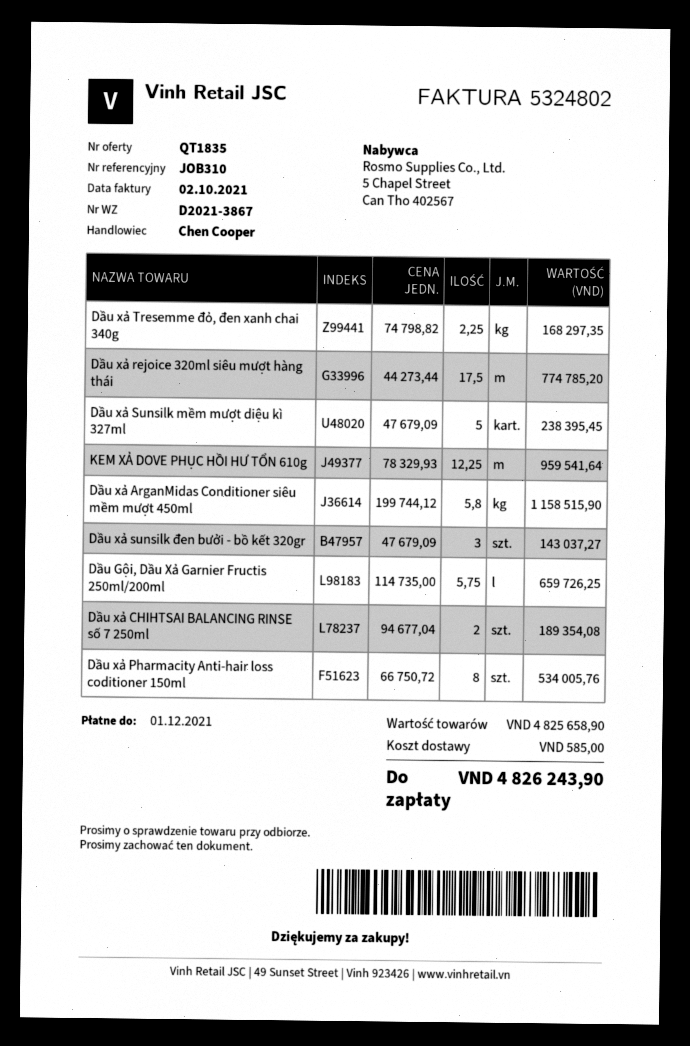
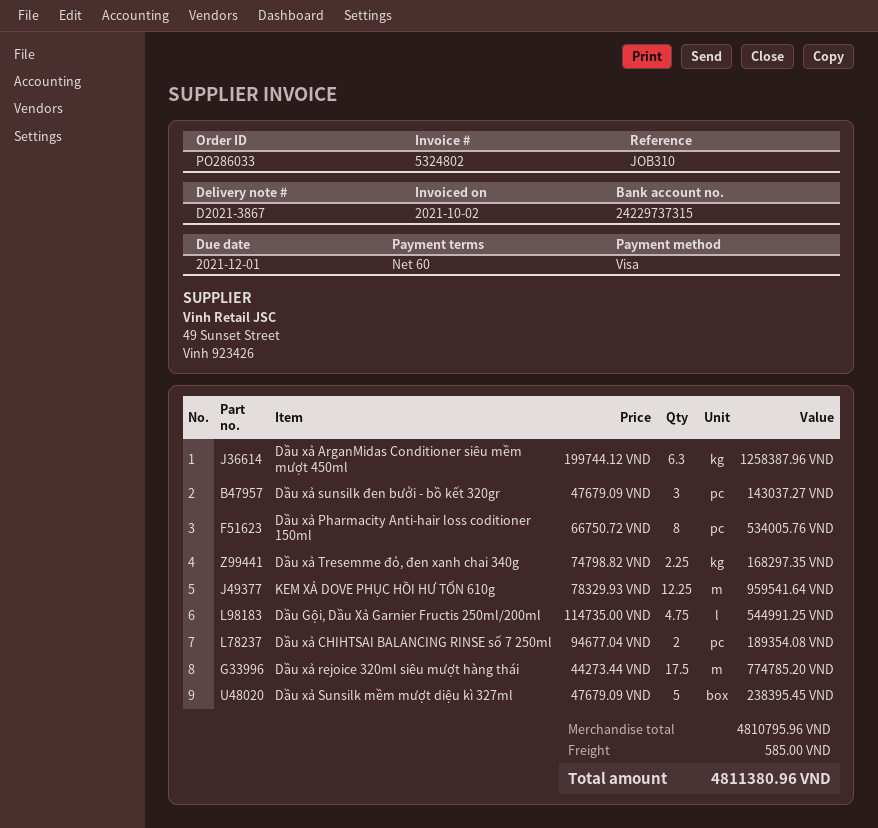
Dầu xả ArganMidas Conditioner siêu mềm mượt 450ml: 5.8 x 199744.12 = 1158515.90 -> 6.3 x 199744.12 = 1258387.96
Dầu Gội, Dầu Xả Garnier Fructis 250ml/200ml: 5.75 x 114735.00 = 659726.25 -> 4.75 x 114735.00 = 544991.25
subtotal: 4825658.90 -> 4810795.96
total: 4826243.90 -> 4811380.96

